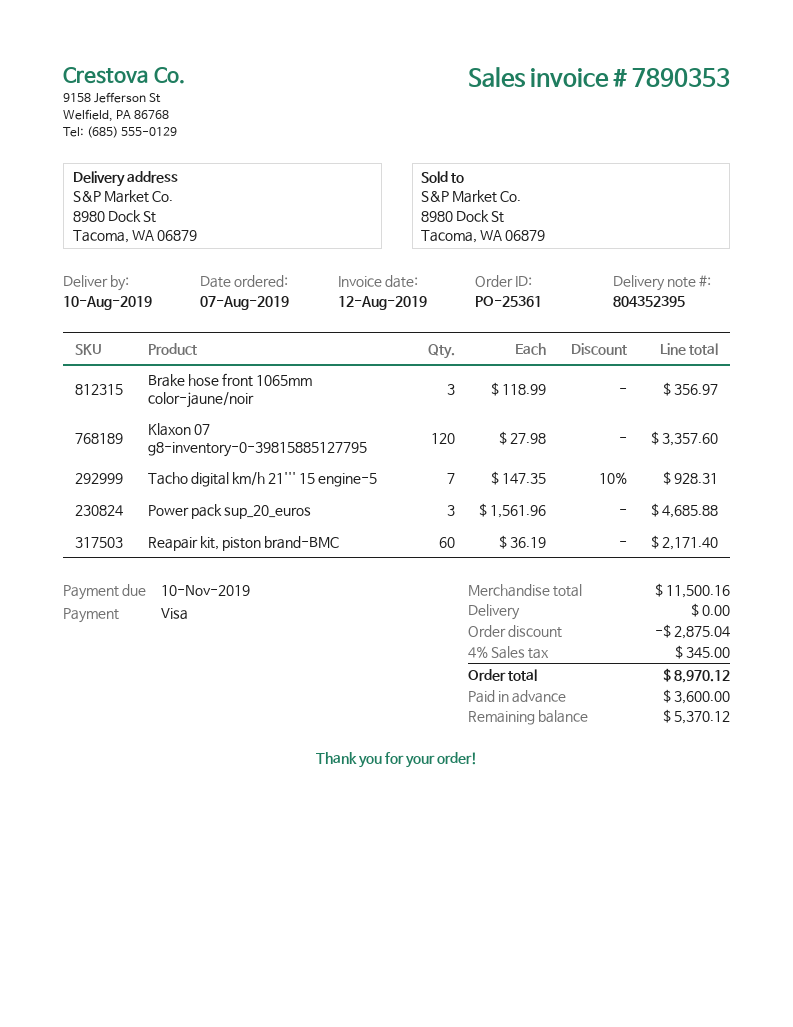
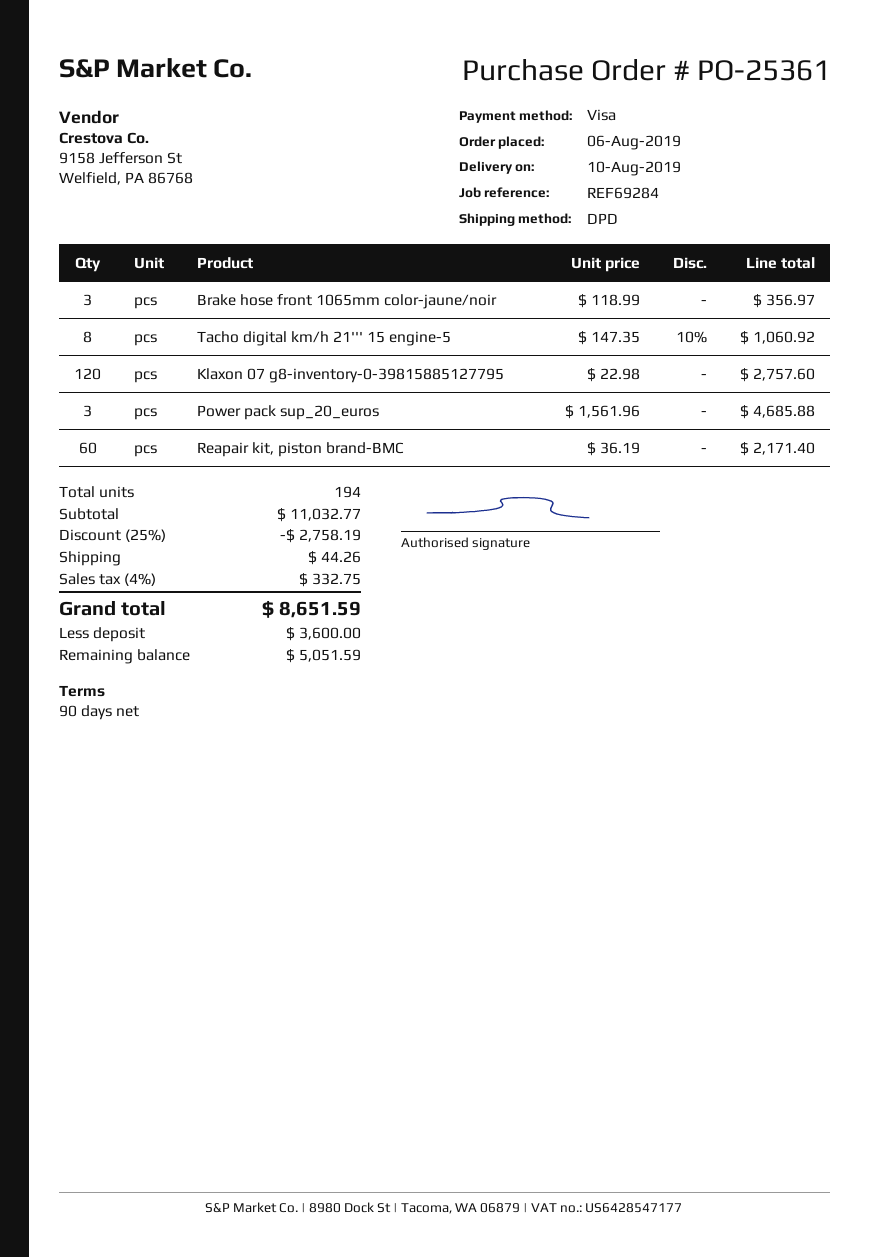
order date: 2019-08-07 -> 2019-08-06
Klaxon 07 g8-inventory-0-39815885127795: 120 x 27.98 = 3357.60 -> 120 x 22.98 = 2757.60
Tacho digital km/h 21''' 15 engine-5: 7 x 147.35 - 10% = 928.31 -> 8 x 147.35 - 10% = 1060.92
subtotal: 11500.16 -> 11032.77
discount: 2875.04 -> 2758.19
shipping: 0.00 -> 44.26
tax: 4% = 345.00 -> 4% = 332.75
total: 8970.12 -> 8651.59
balance: 5370.12 -> 5051.59

